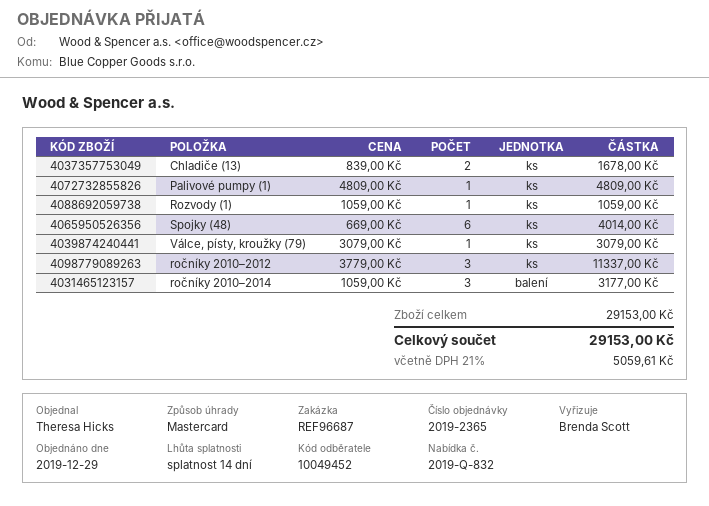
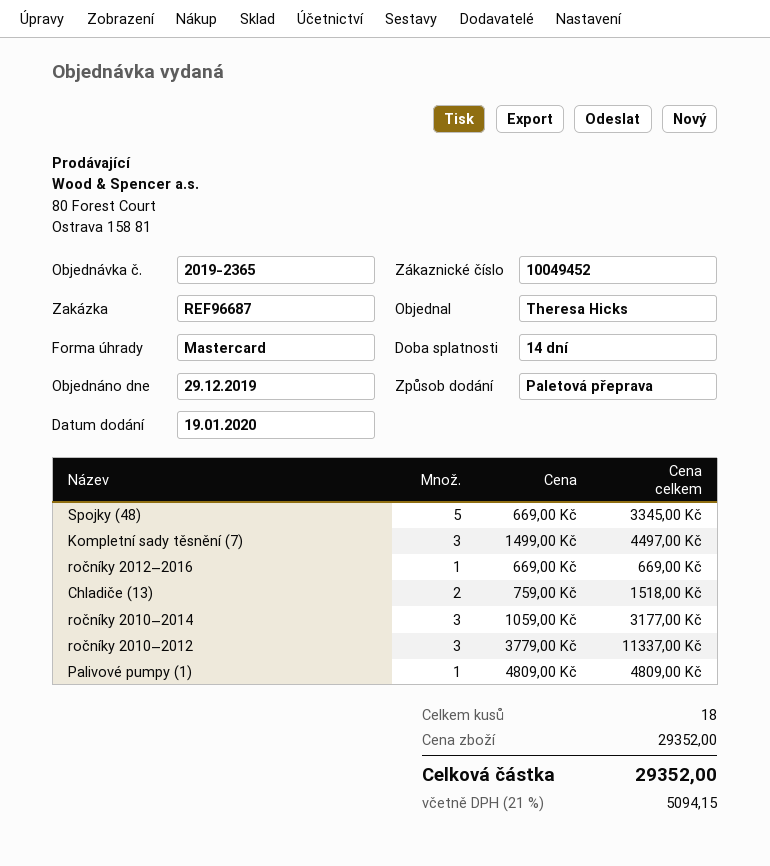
Chladiče (13): 2 x 839.00 = 1678.00 -> 2 x 759.00 = 1518.00
Rozvody (1): 1 x 1059.00 = 1059.00 -> none
Spojky (48): 6 x 669.00 = 4014.00 -> 5 x 669.00 = 3345.00
Válce, písty, kroužky (79): 1 x 3079.00 = 3079.00 -> none
Kompletní sady těsnění (7): none -> 3 x 1499.00 = 4497.00
ročníky 2012–2016: none -> 1 x 669.00 = 669.00
subtotal: 29153.00 -> 29352.00
tax: 21% = 5059.61 -> 21% = 5094.15
total: 29153.00 -> 29352.00

